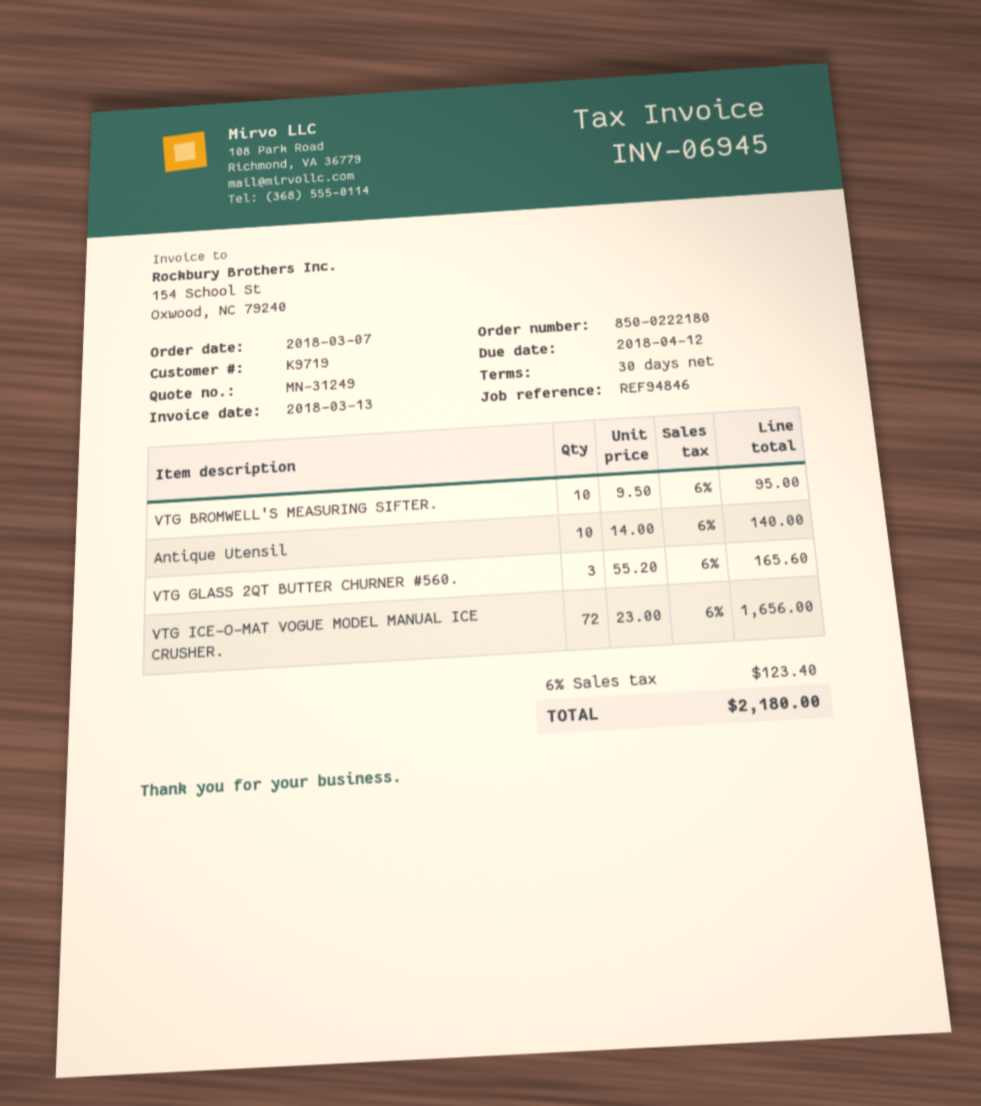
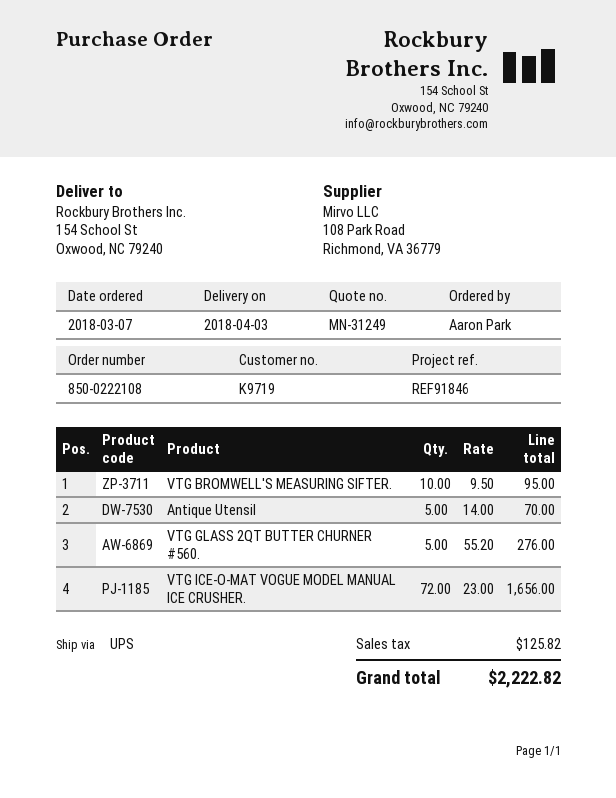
order number: 850-0222180 -> 850-0222108
reference: REF94846 -> REF91846
Antique Utensil: 10 x 14.00 = 140.00 -> 5 x 14.00 = 70.00
VTG GLASS 2QT BUTTER CHURNER #560.: 3 x 55.20 = 165.60 -> 5 x 55.20 = 276.00
tax: 123.40 -> 125.82
total: 2180.00 -> 2222.82

